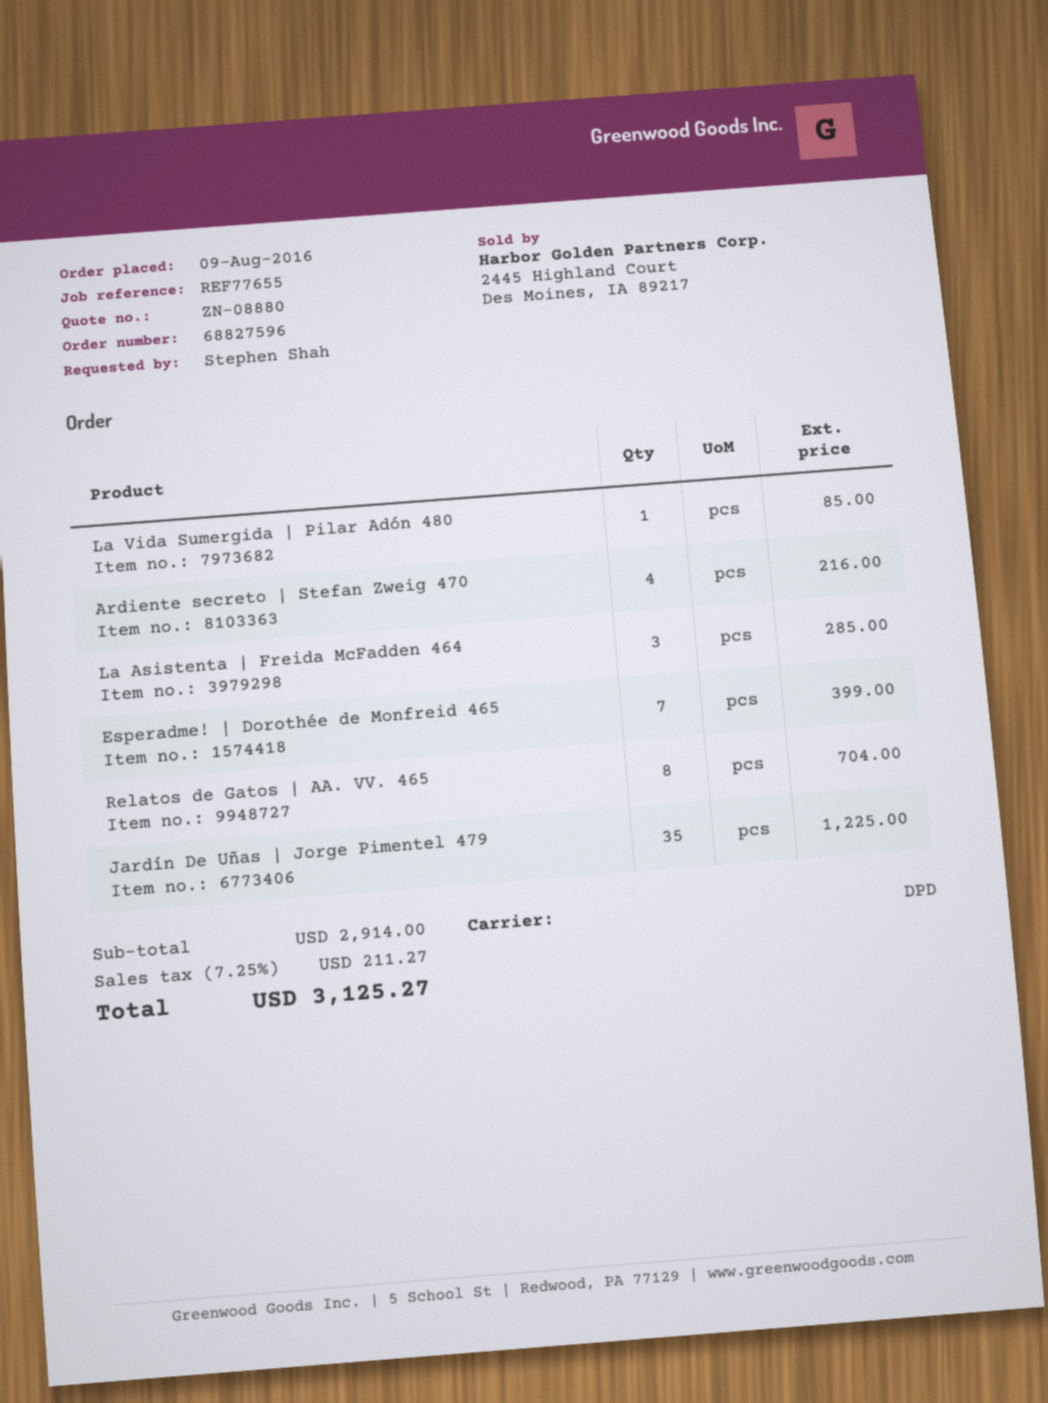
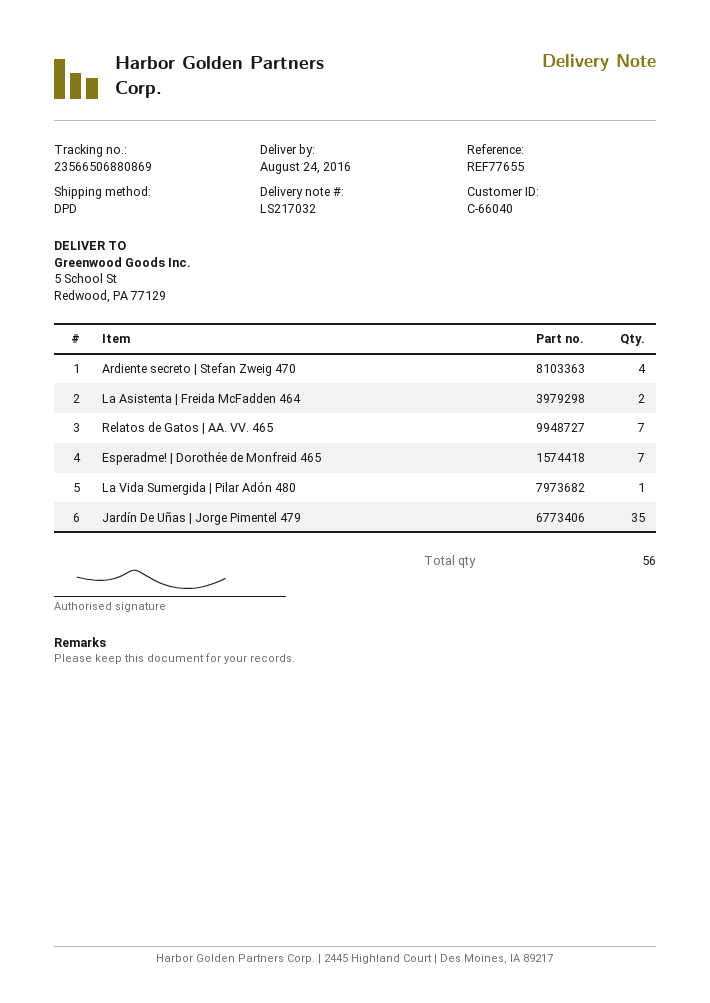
La Asistenta | Freida McFadden 464: 3 -> 2
Relatos de Gatos | AA. VV. 465: 8 -> 7

